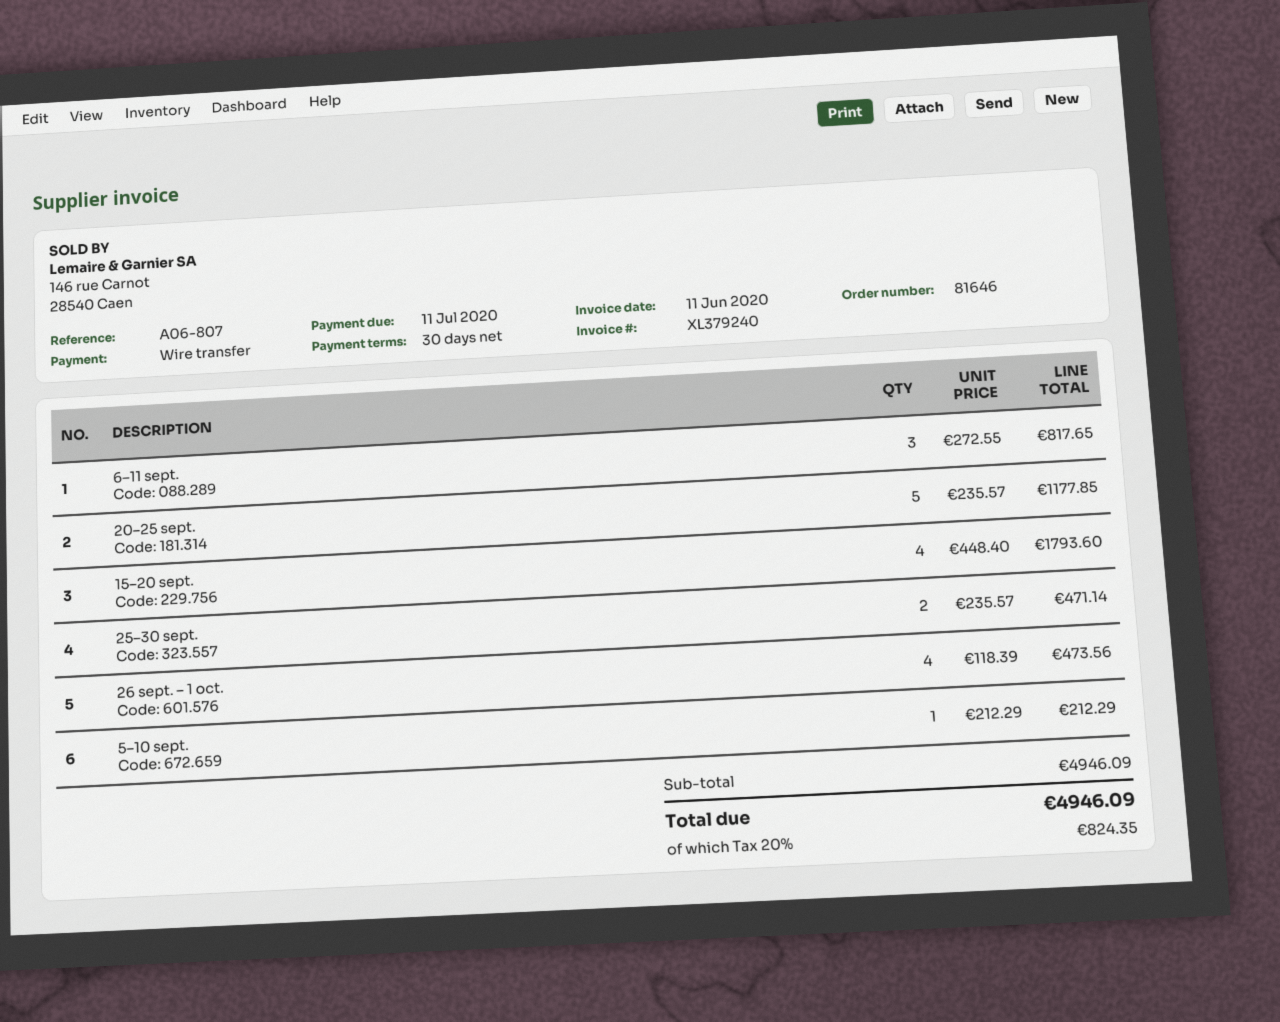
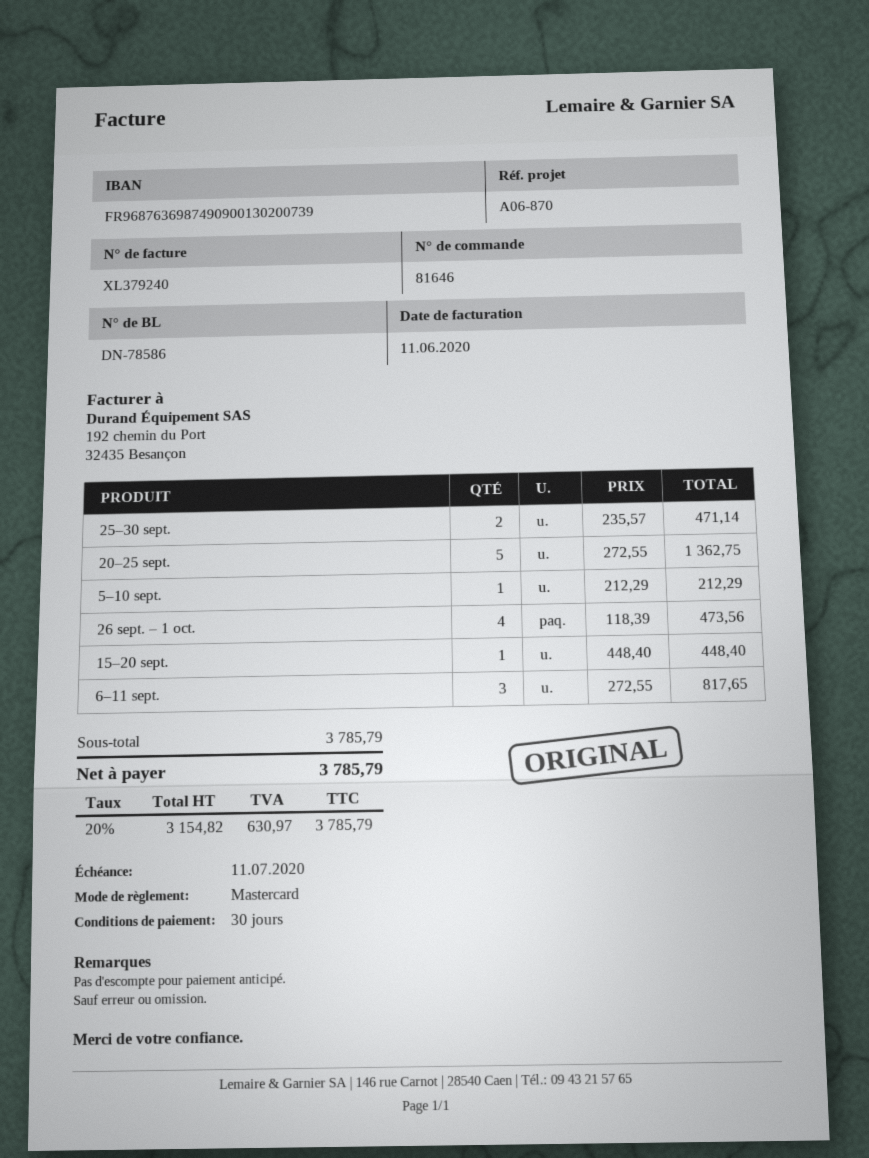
reference: A06-807 -> A06-870
payment method: bank transfer -> Mastercard
20–25 sept.: 5 x 235.57 = 1177.85 -> 5 x 272.55 = 1362.75
15–20 sept.: 4 x 448.40 = 1793.60 -> 1 x 448.40 = 448.40
subtotal: 4946.09 -> 3785.79
tax: 20% = 824.35 -> 20% = 630.97
total: 4946.09 -> 3785.79

